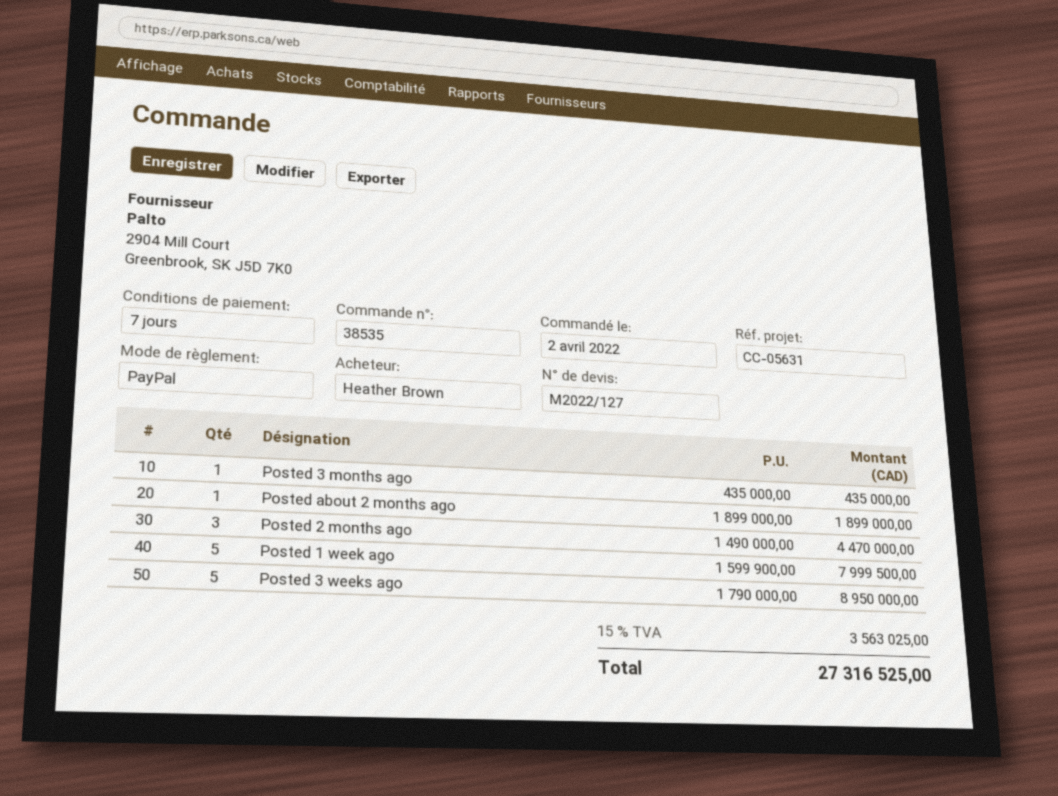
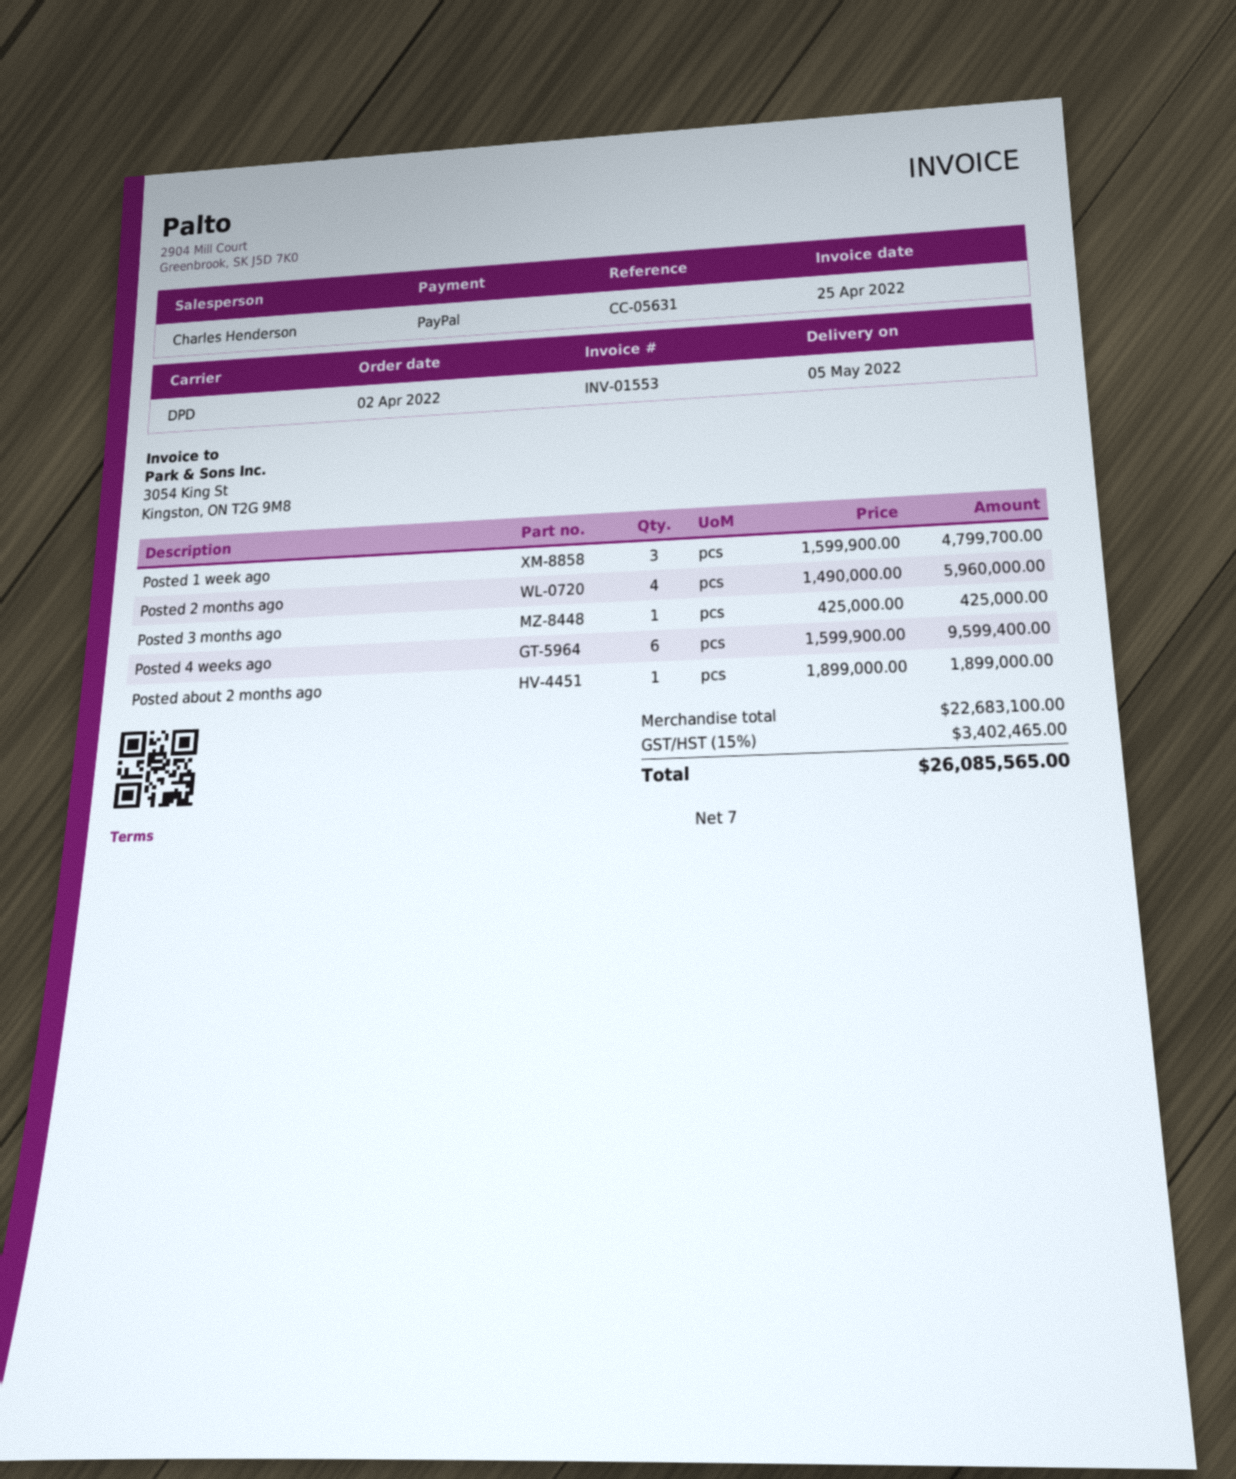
Posted 3 months ago: 1 x 435000.00 = 435000.00 -> 1 x 425000.00 = 425000.00
Posted 2 months ago: 3 x 1490000.00 = 4470000.00 -> 4 x 1490000.00 = 5960000.00
Posted 1 week ago: 5 x 1599900.00 = 7999500.00 -> 3 x 1599900.00 = 4799700.00
Posted 3 weeks ago: 5 x 1790000.00 = 8950000.00 -> none
Posted 4 weeks ago: none -> 6 x 1599900.00 = 9599400.00
tax: 15% = 3563025.00 -> 15% = 3402465.00
total: 27316525.00 -> 26085565.00

